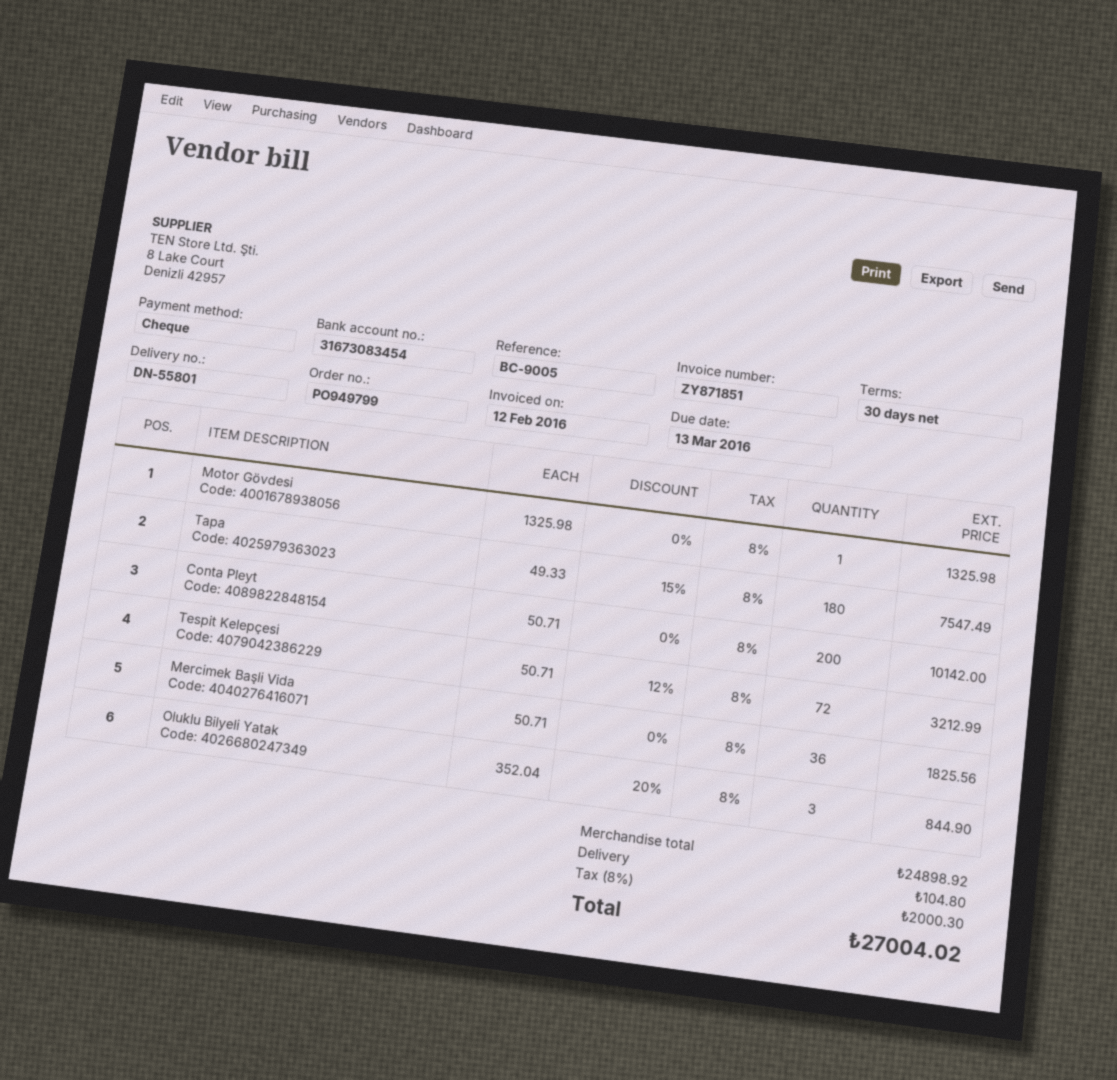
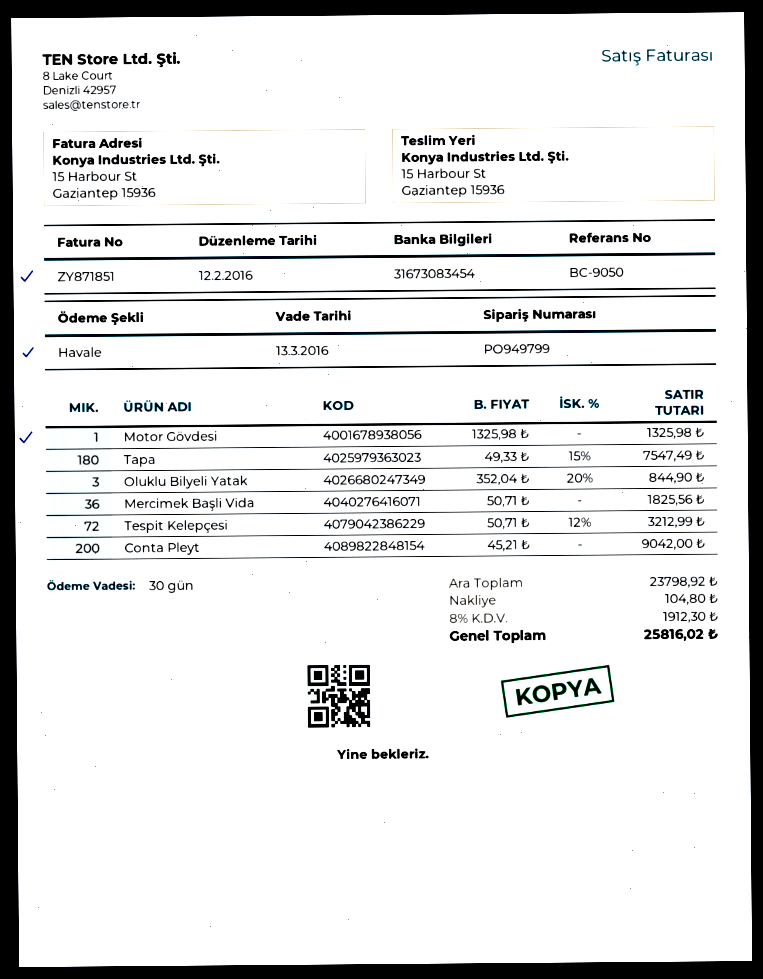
reference: BC-9005 -> BC-9050
payment method: cheque -> bank transfer
Conta Pleyt: 200 x 50.71 = 10142.00 -> 200 x 45.21 = 9042.00
subtotal: 24898.92 -> 23798.92
tax: 8% = 2000.30 -> 8% = 1912.30
total: 27004.02 -> 25816.02

